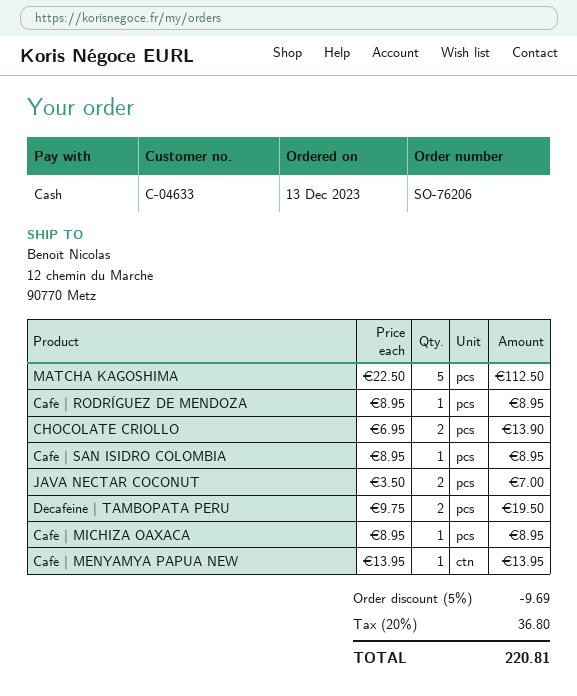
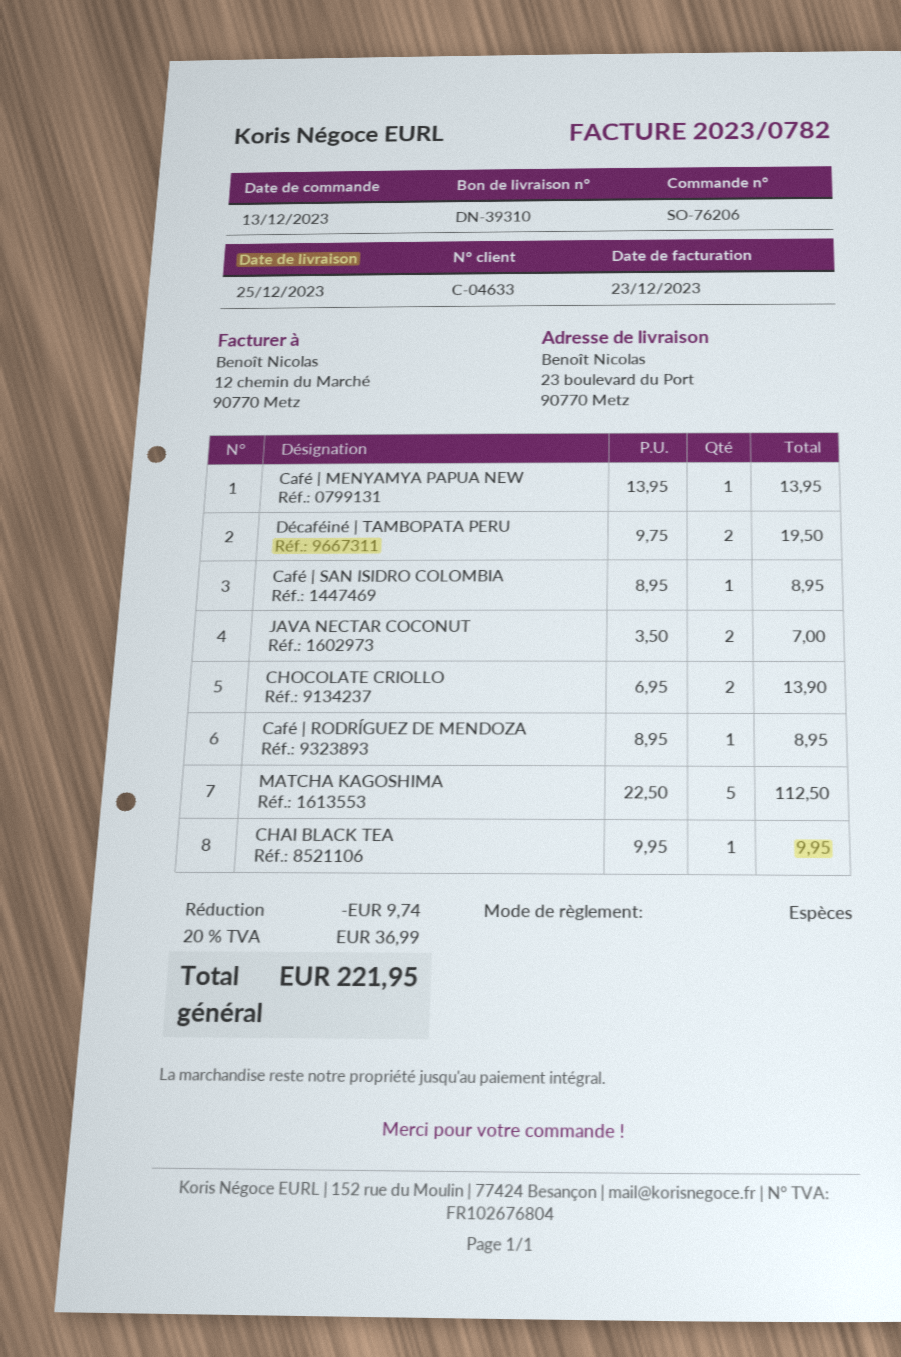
ship to: 12 chemin du Marché, 90770 Metz -> 23 boulevard du Port, 90770 Metz
Café | MICHIZA OAXACA: 1 x 8.95 = 8.95 -> none
CHAI BLACK TEA: none -> 1 x 9.95 = 9.95
discount: 9.69 -> 9.74
tax: 20% = 36.80 -> 20% = 36.99
total: 220.81 -> 221.95

